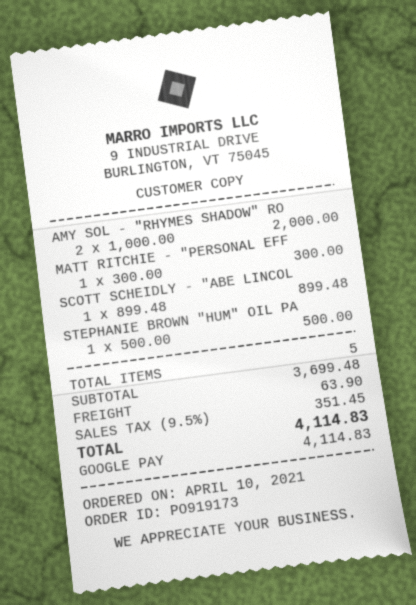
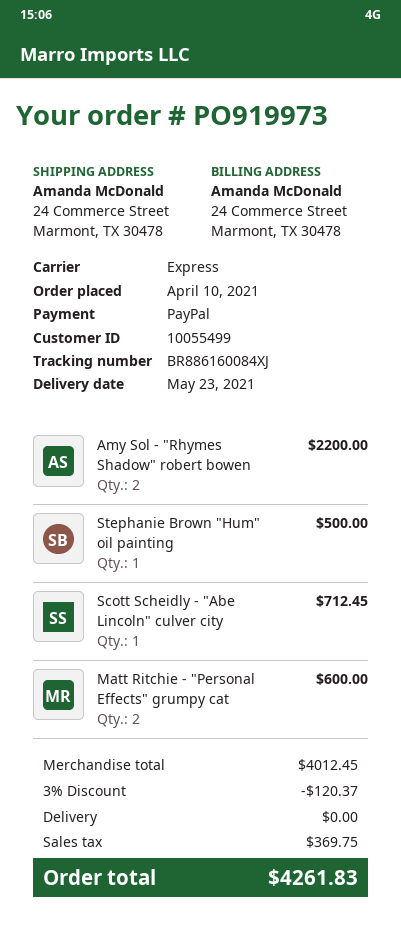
order number: PO919173 -> PO919973
payment method: Google Pay -> PayPal
AMY SOL - "RHYMES SHADOW" RO: 2 for 2000.00 -> 2 for 2200.00
MATT RITCHIE - "PERSONAL EFF: 1 for 300.00 -> 2 for 600.00
SCOTT SCHEIDLY - "ABE LINCOL: 1 for 899.48 -> 1 for 712.45
subtotal: 3699.48 -> 4012.45
discount: none -> 3% = 120.37
shipping: 63.90 -> 0.00
tax: 351.45 -> 369.75
total: 4114.83 -> 4261.83

